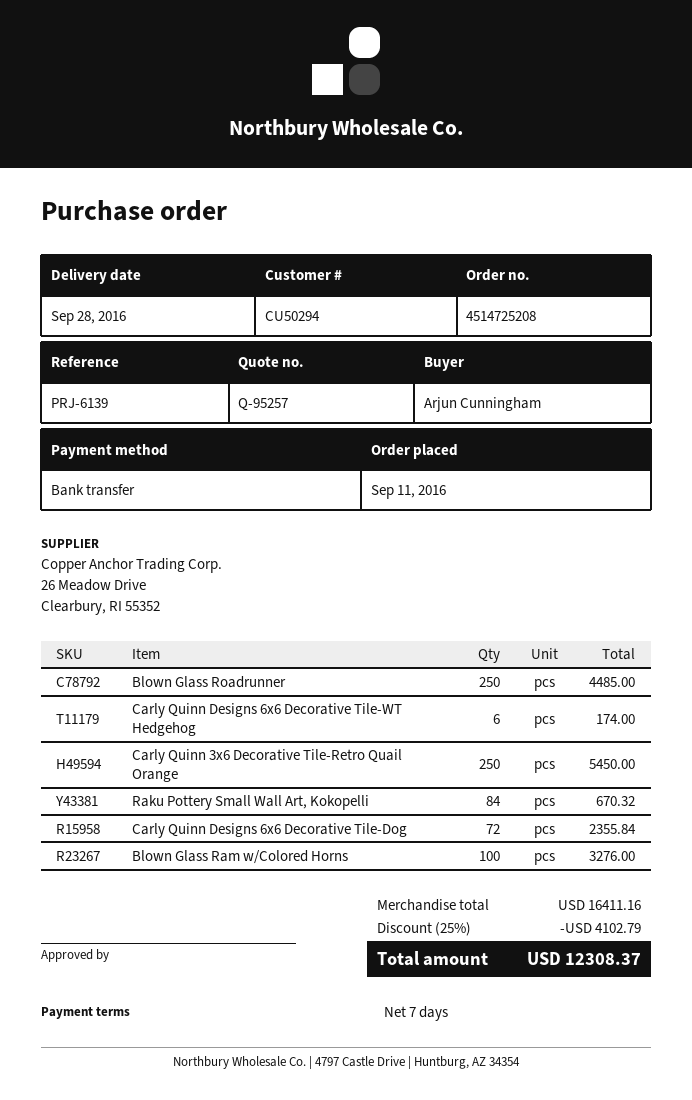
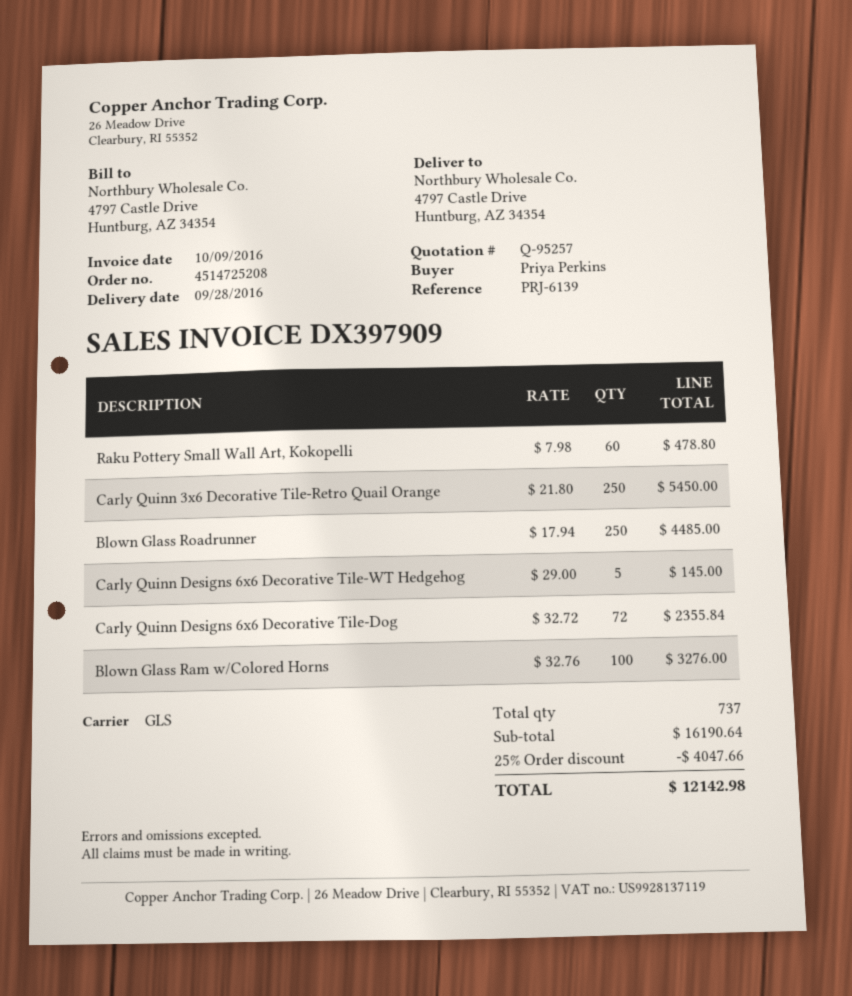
ordered by: Arjun Cunningham -> Priya Perkins
Carly Quinn Designs 6x6 Decorative Tile-WT Hedgehog: 6 for 174.00 -> 5 for 145.00
Raku Pottery Small Wall Art, Kokopelli: 84 for 670.32 -> 60 for 478.80
subtotal: 16411.16 -> 16190.64
discount: 25% = 4102.79 -> 25% = 4047.66
total: 12308.37 -> 12142.98

